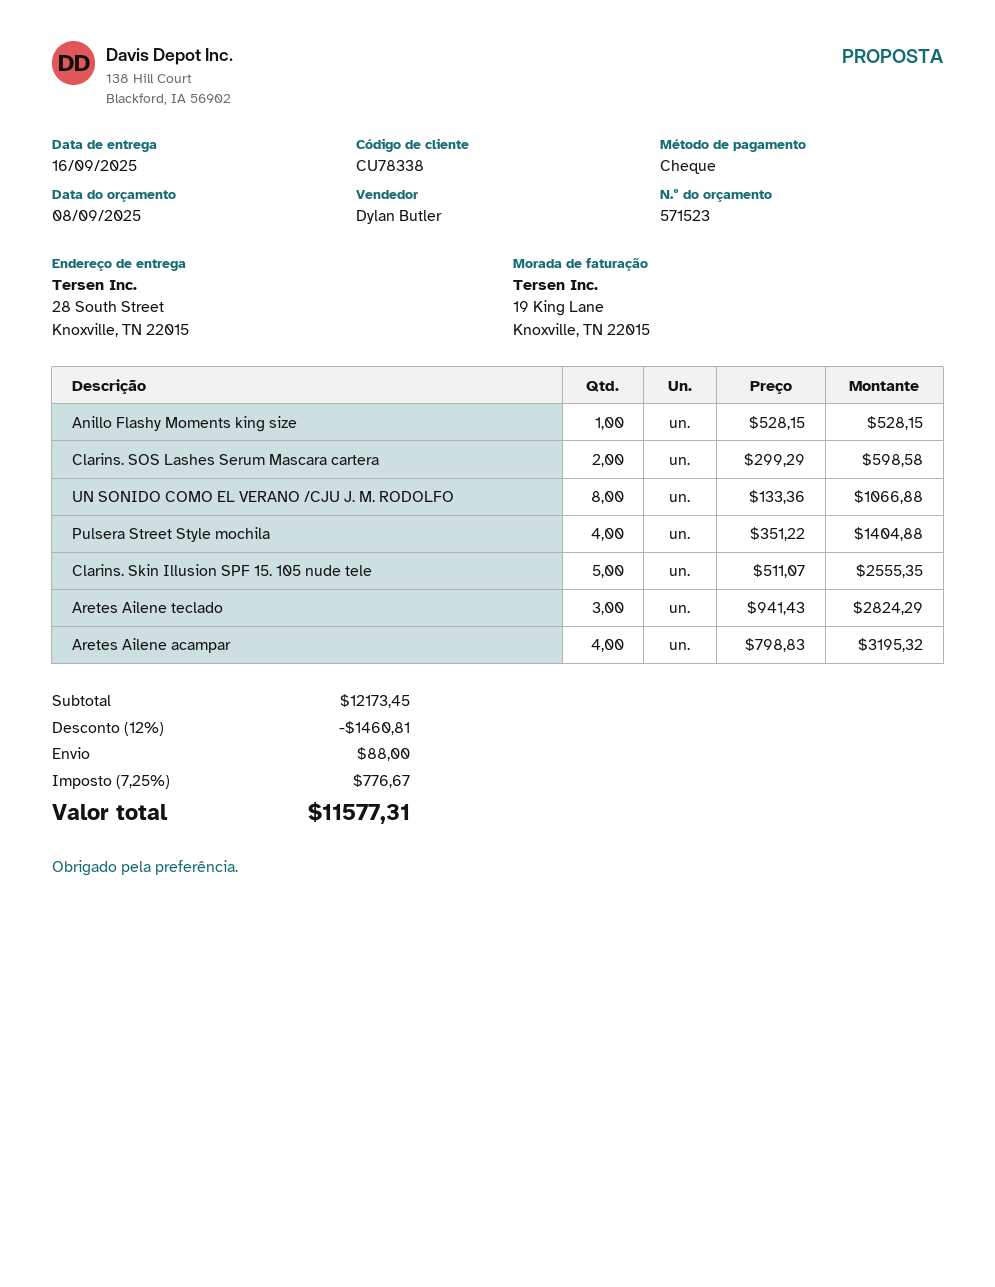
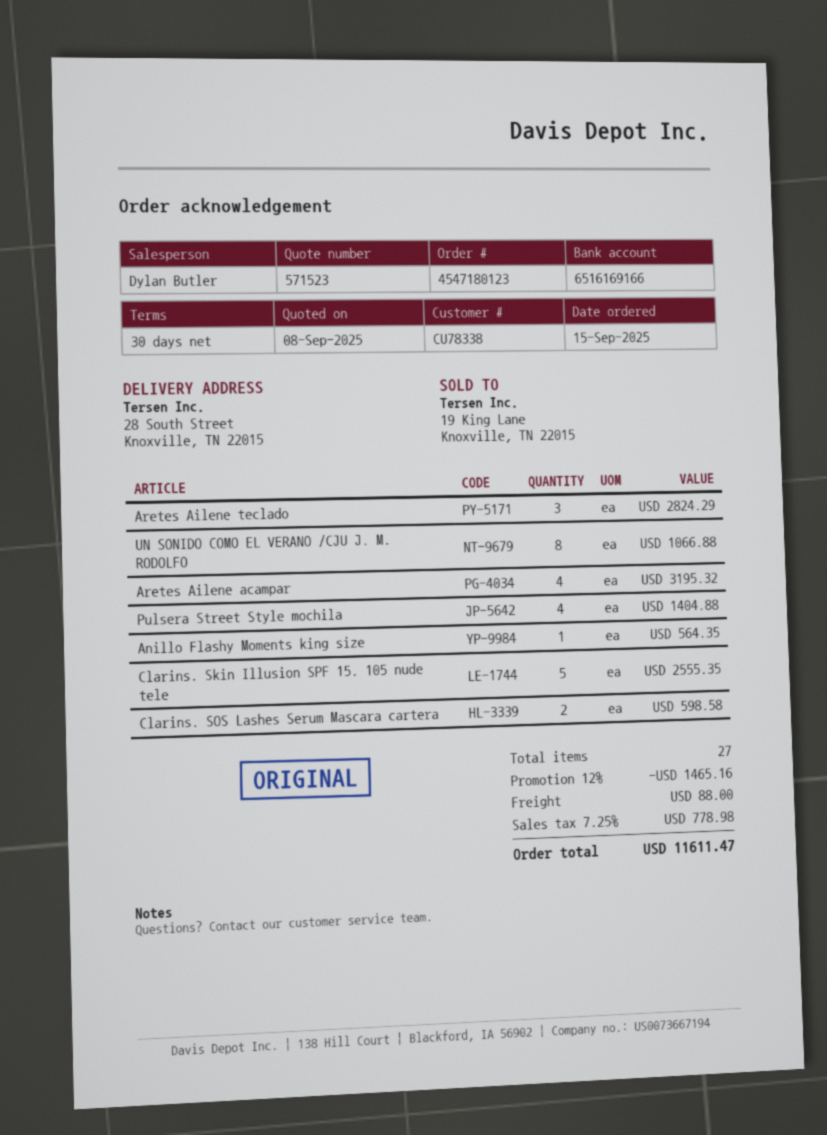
Anillo Flashy Moments king size: 1 for 528.15 -> 1 for 564.35
discount: 12% = 1460.81 -> 12% = 1465.16
tax: 7.25% = 776.67 -> 7.25% = 778.98
total: 11577.31 -> 11611.47

